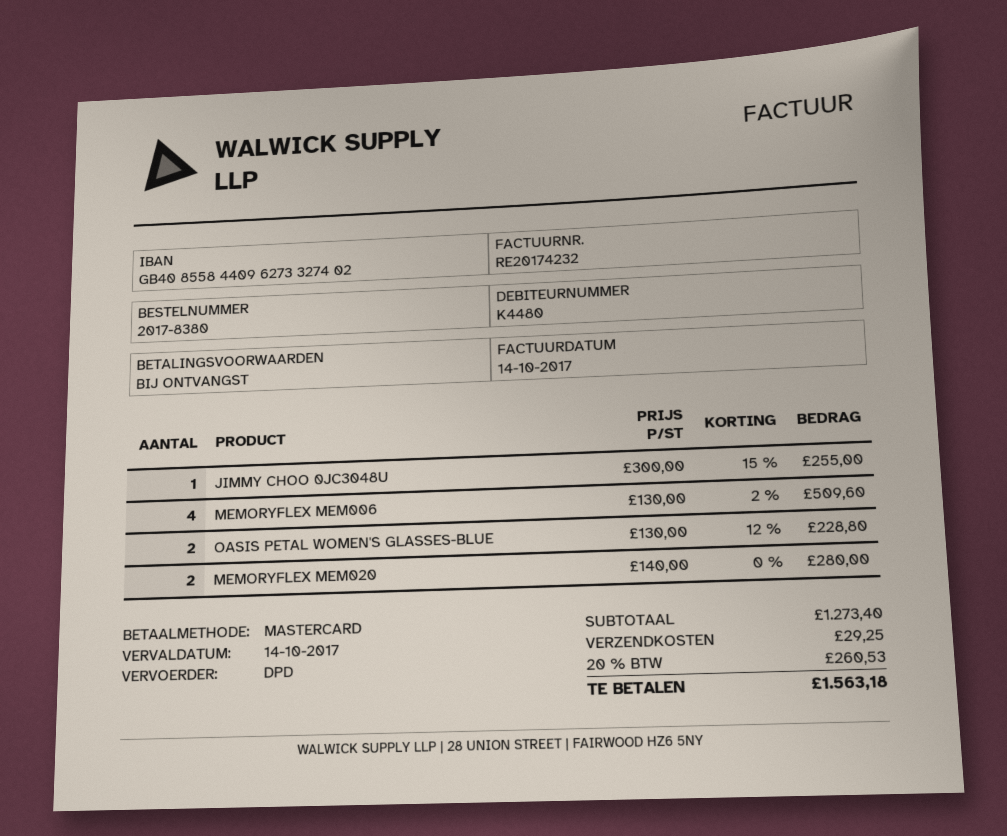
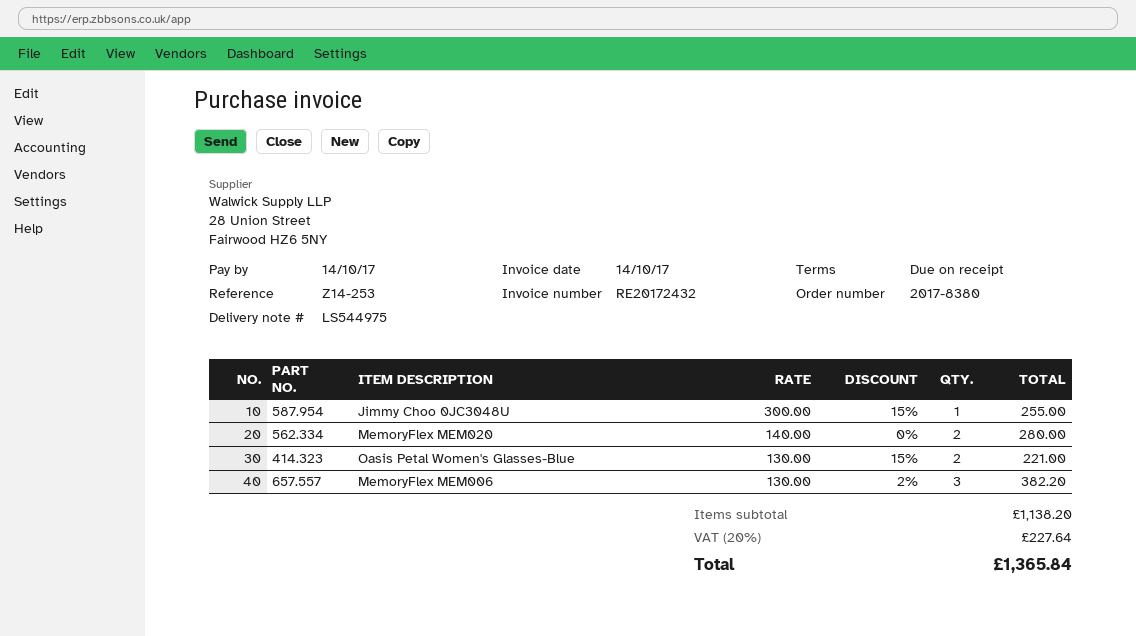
invoice number: RE20174232 -> RE20172432
MEMORYFLEX MEM006: 4 x 130.00 - 2% = 509.60 -> 3 x 130.00 - 2% = 382.20
OASIS PETAL WOMEN'S GLASSES-BLUE: 2 x 130.00 - 12% = 228.80 -> 2 x 130.00 - 15% = 221.00
subtotal: 1273.40 -> 1138.20
shipping: 29.25 -> none
tax: 20% = 260.53 -> 20% = 227.64
total: 1563.18 -> 1365.84

